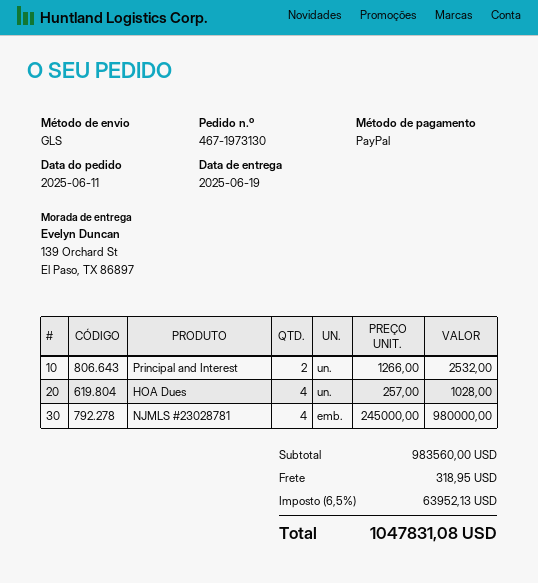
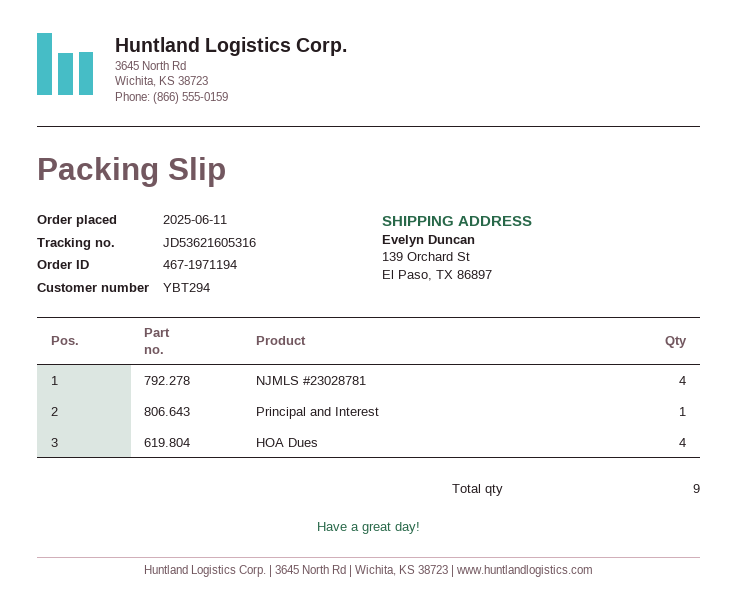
order number: 467-1973130 -> 467-1971194
Principal and Interest: 2 -> 1

